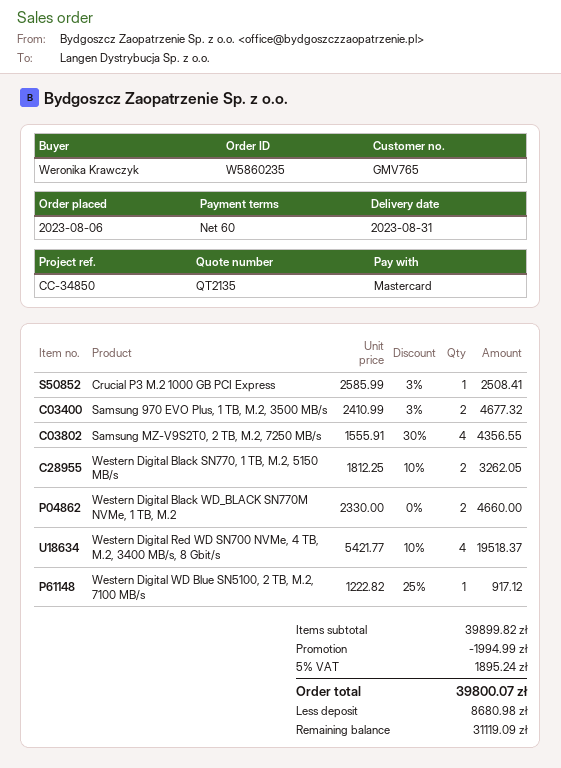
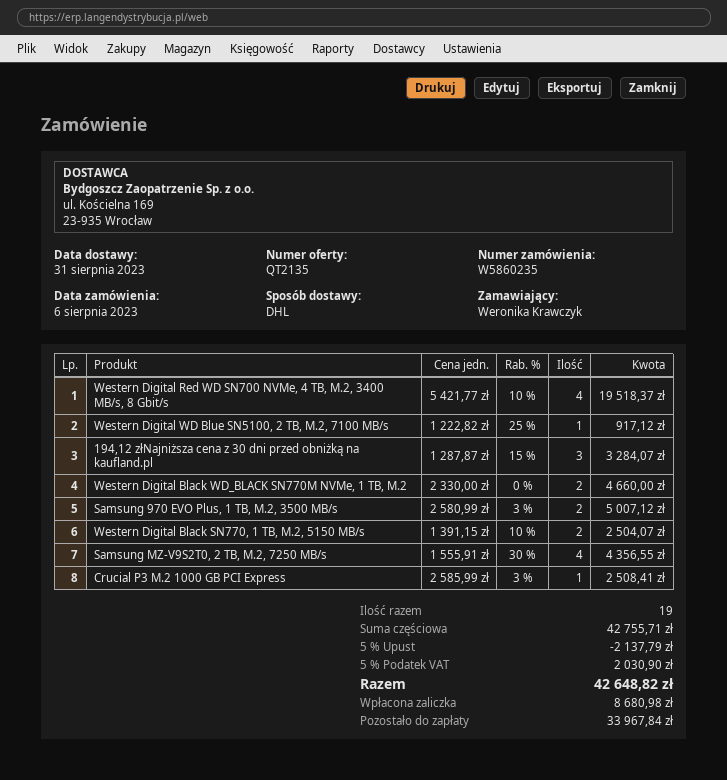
Samsung 970 EVO Plus, 1 TB, M.2, 3500 MB/s: 2 x 2410.99 - 3% = 4677.32 -> 2 x 2580.99 - 3% = 5007.12
Western Digital Black SN770, 1 TB, M.2, 5150 MB/s: 2 x 1812.25 - 10% = 3262.05 -> 2 x 1391.15 - 10% = 2504.07
194,12 złNajniższa cena z 30 dni przed obniżką na kaufland.pl: none -> 3 x 1287.87 - 15% = 3284.07
subtotal: 39899.82 -> 42755.71
discount: 1994.99 -> 2137.79
tax: 5% = 1895.24 -> 5% = 2030.90
total: 39800.07 -> 42648.82
balance: 31119.09 -> 33967.84

